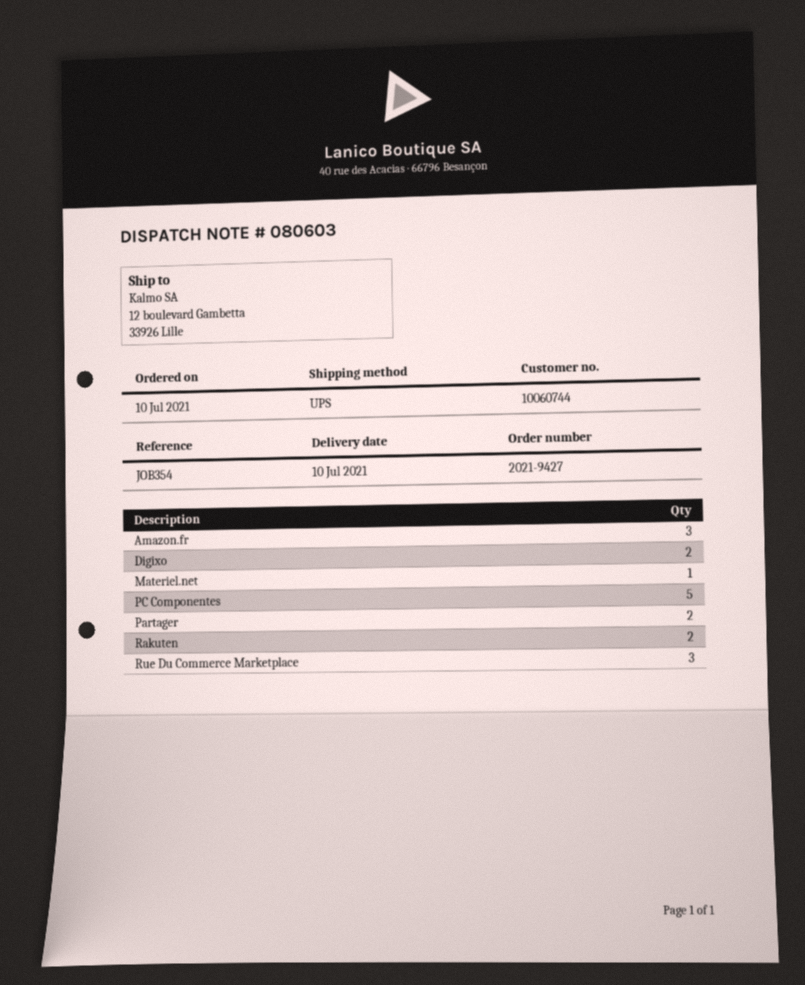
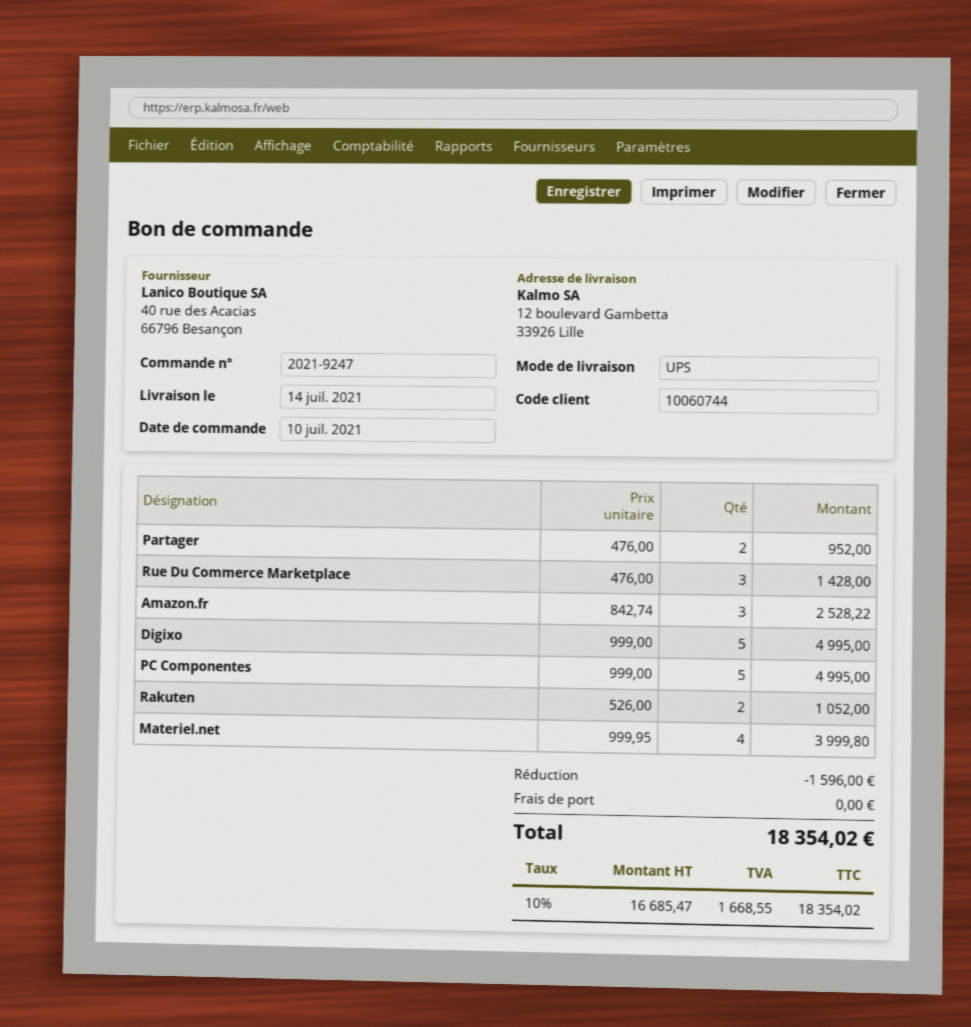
order number: 2021-9427 -> 2021-9247
delivery date: 2021-07-10 -> 2021-07-14
Digixo: 2 -> 5
Materiel.net: 1 -> 4

